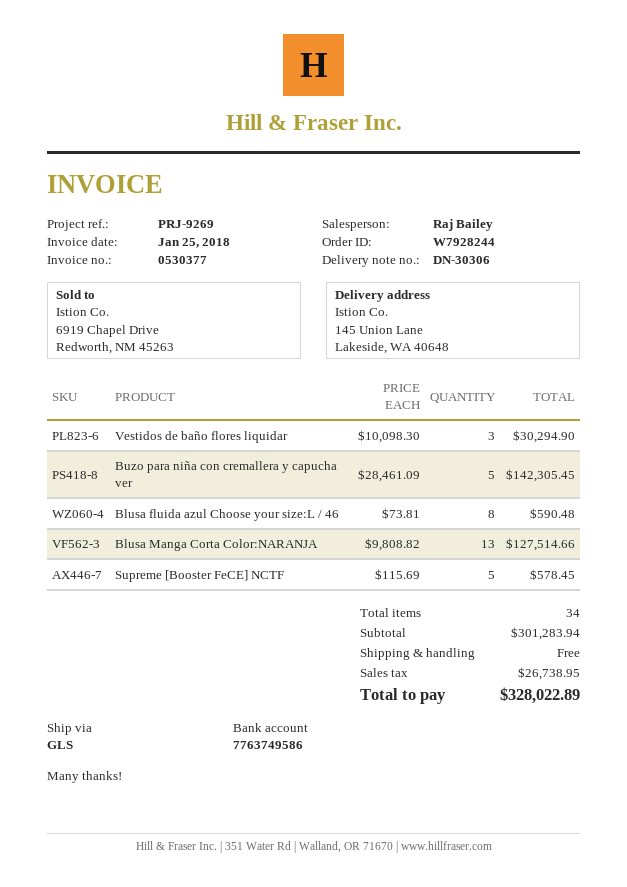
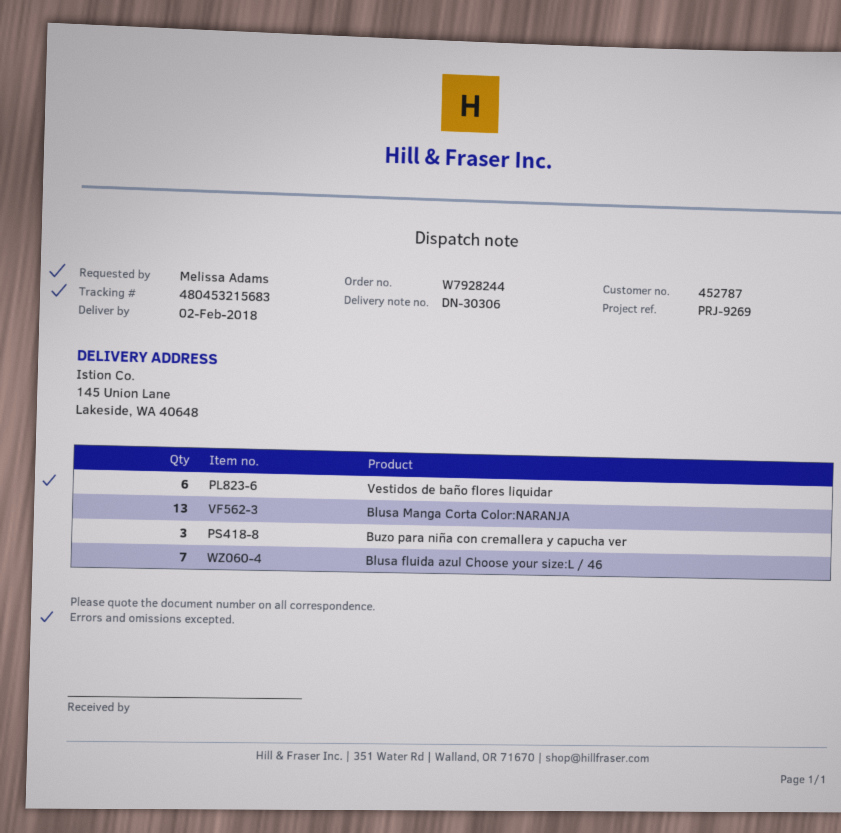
Vestidos de baño flores liquidar: 3 -> 6
Buzo para niña con cremallera y capucha ver: 5 -> 3
Blusa fluida azul Choose your size:L / 46: 8 -> 7
Supreme [Booster FeCE] NCTF: 5 -> none

